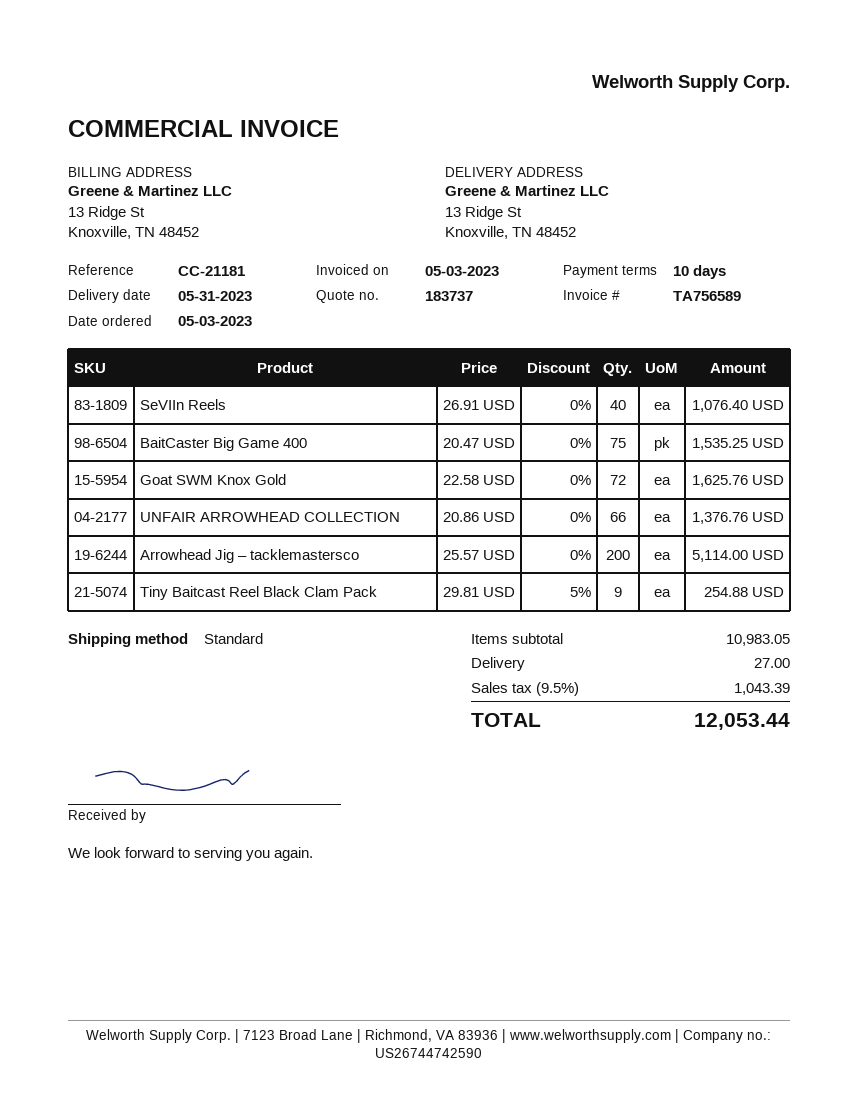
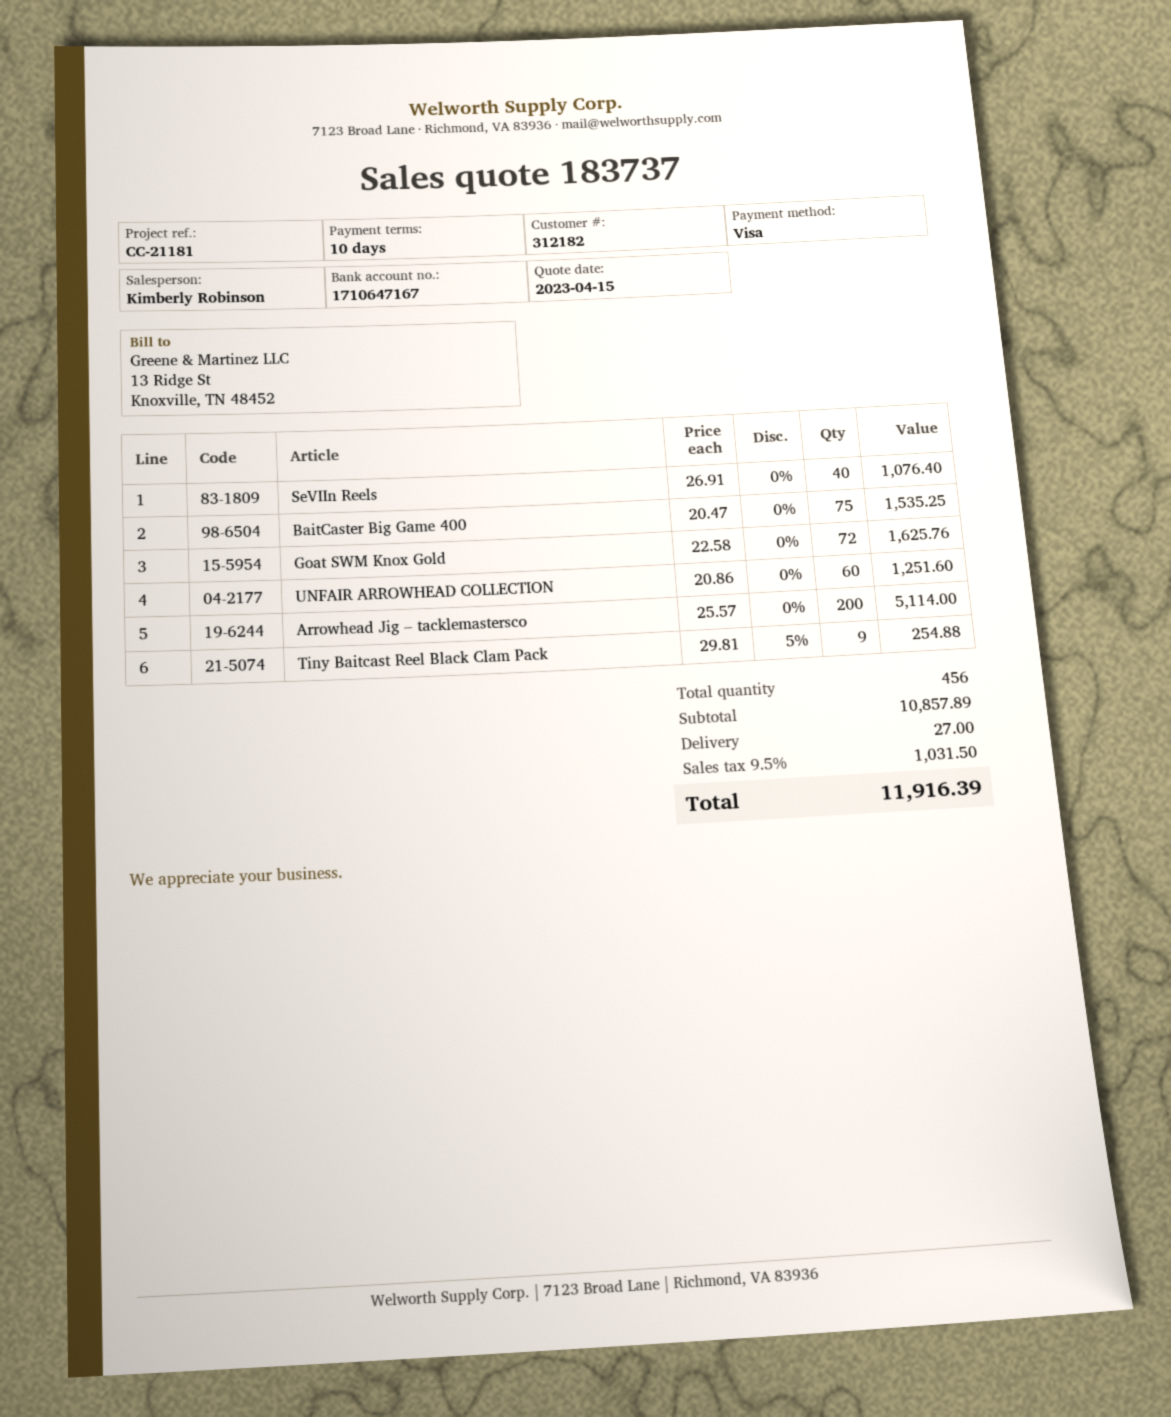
UNFAIR ARROWHEAD COLLECTION: 66 x 20.86 = 1376.76 -> 60 x 20.86 = 1251.60
subtotal: 10983.05 -> 10857.89
tax: 9.5% = 1043.39 -> 9.5% = 1031.50
total: 12053.44 -> 11916.39

